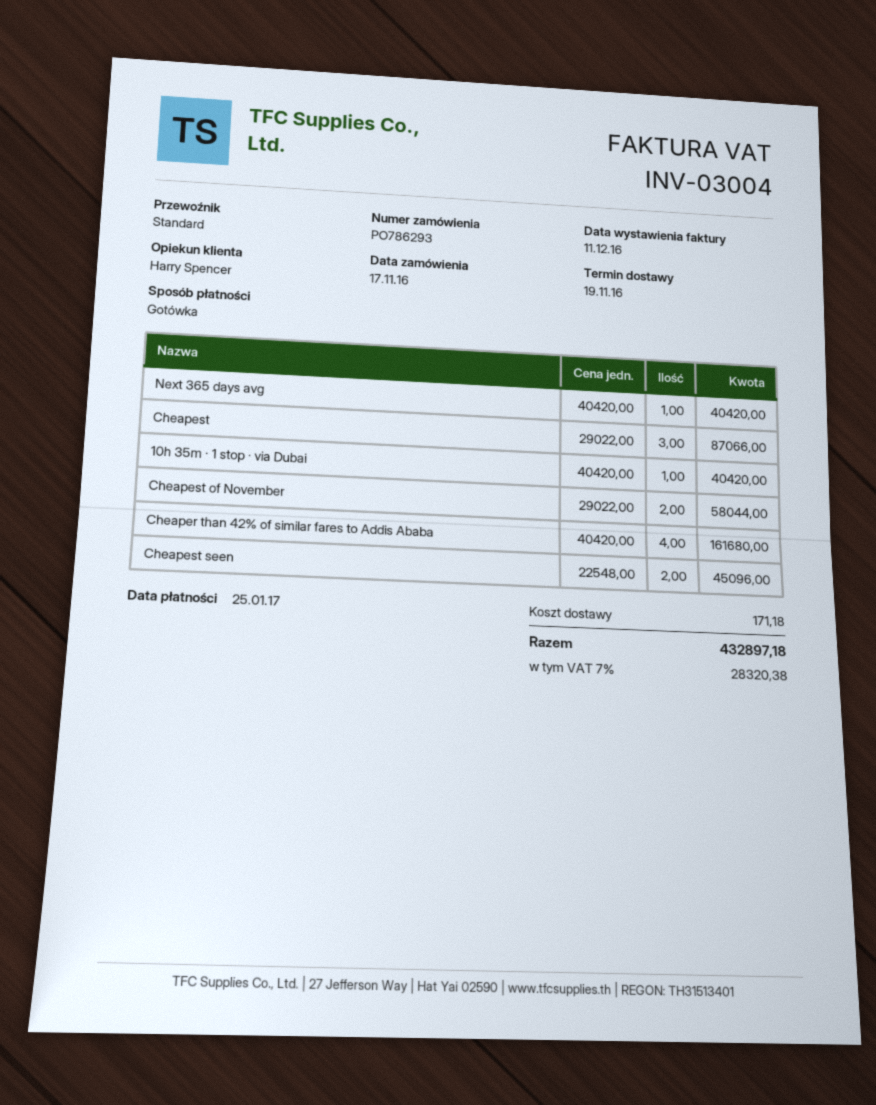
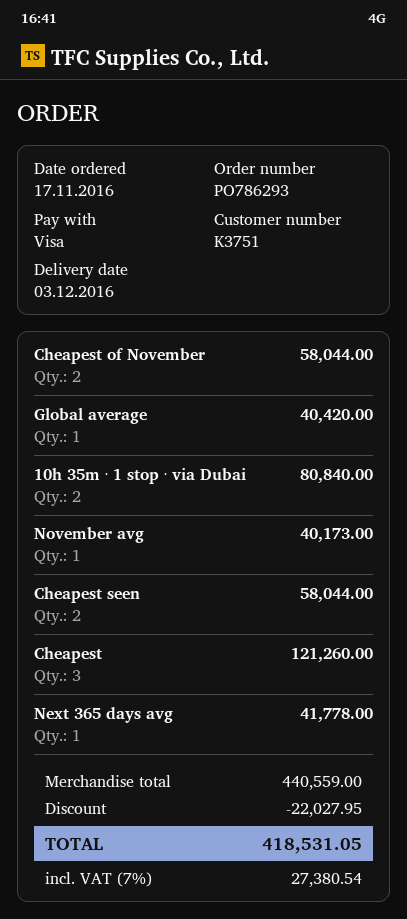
delivery date: 2016-11-19 -> 2016-12-03
payment method: cash -> Visa
Next 365 days avg: 1 for 40420.00 -> 1 for 41778.00
Cheapest: 3 for 87066.00 -> 3 for 121260.00
10h 35m · 1 stop · via Dubai: 1 for 40420.00 -> 2 for 80840.00
Cheaper than 42% of similar fares to Addis Ababa: 4 for 161680.00 -> none
Cheapest seen: 2 for 45096.00 -> 2 for 58044.00
Global average: none -> 1 for 40420.00
November avg: none -> 1 for 40173.00
discount: none -> 22027.95
shipping: 171.18 -> none
tax: 7% = 28320.38 -> 7% = 27380.54
total: 432897.18 -> 418531.05

